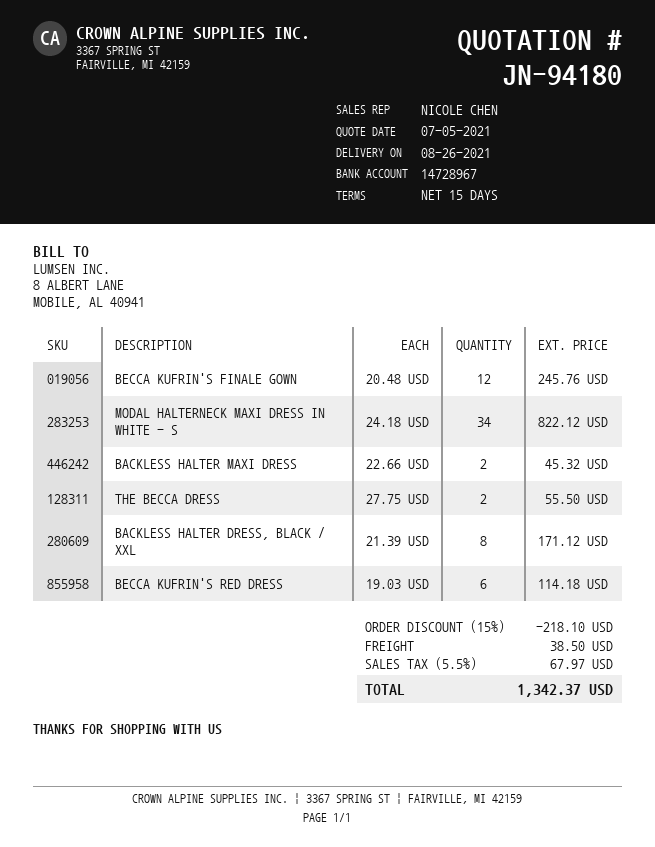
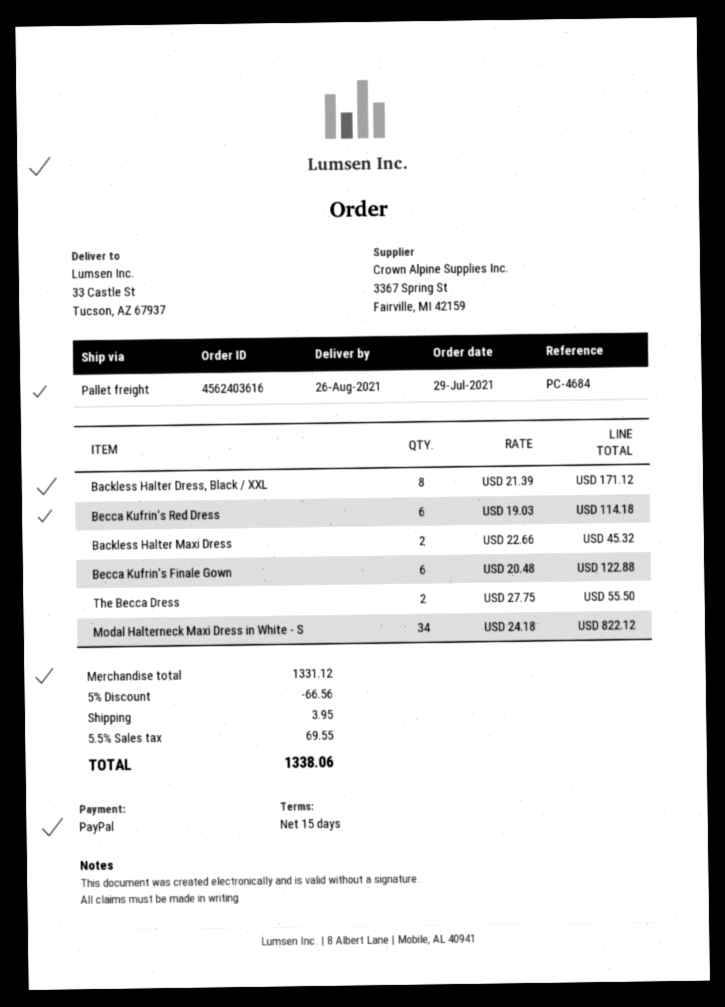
BECCA KUFRIN'S FINALE GOWN: 12 x 20.48 = 245.76 -> 6 x 20.48 = 122.88
discount: 15% = 218.10 -> 5% = 66.56
shipping: 38.50 -> 3.95
tax: 5.5% = 67.97 -> 5.5% = 69.55
total: 1342.37 -> 1338.06

